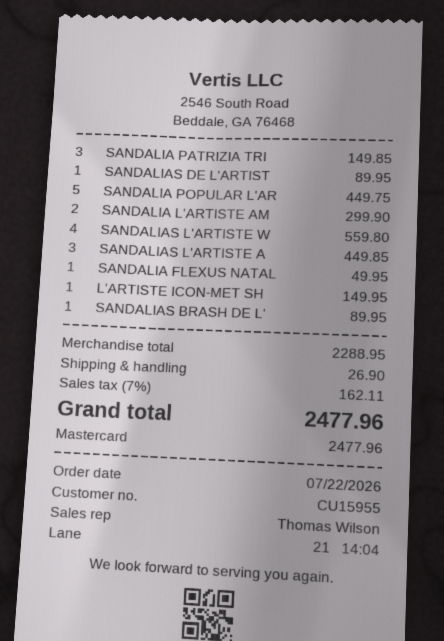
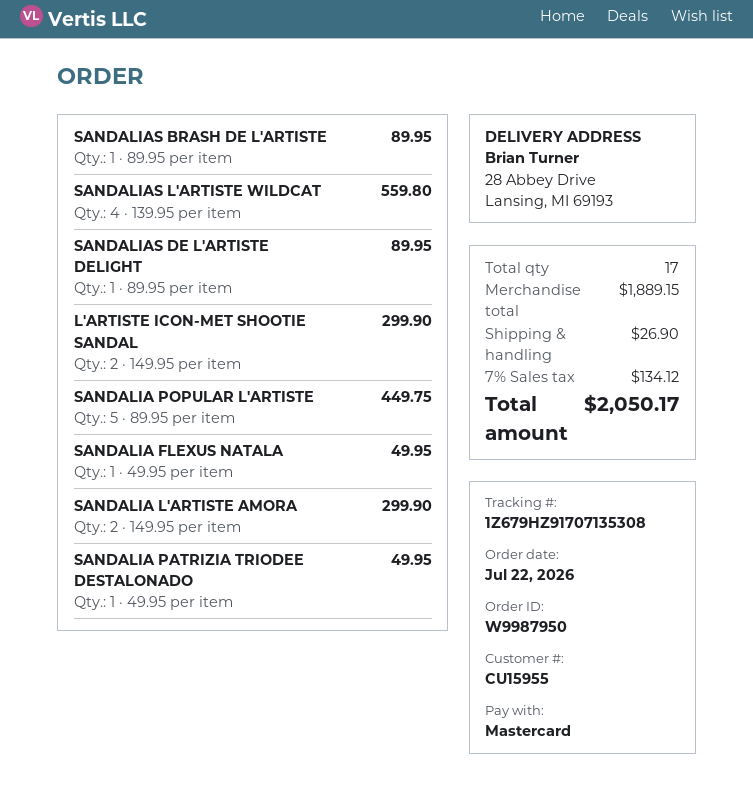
SANDALIA PATRIZIA TRI: 3 for 149.85 -> 1 for 49.95
SANDALIAS L'ARTISTE A: 3 for 449.85 -> none
L'ARTISTE ICON-MET SH: 1 for 149.95 -> 2 for 299.90
subtotal: 2288.95 -> 1889.15
tax: 7% = 162.11 -> 7% = 134.12
total: 2477.96 -> 2050.17

